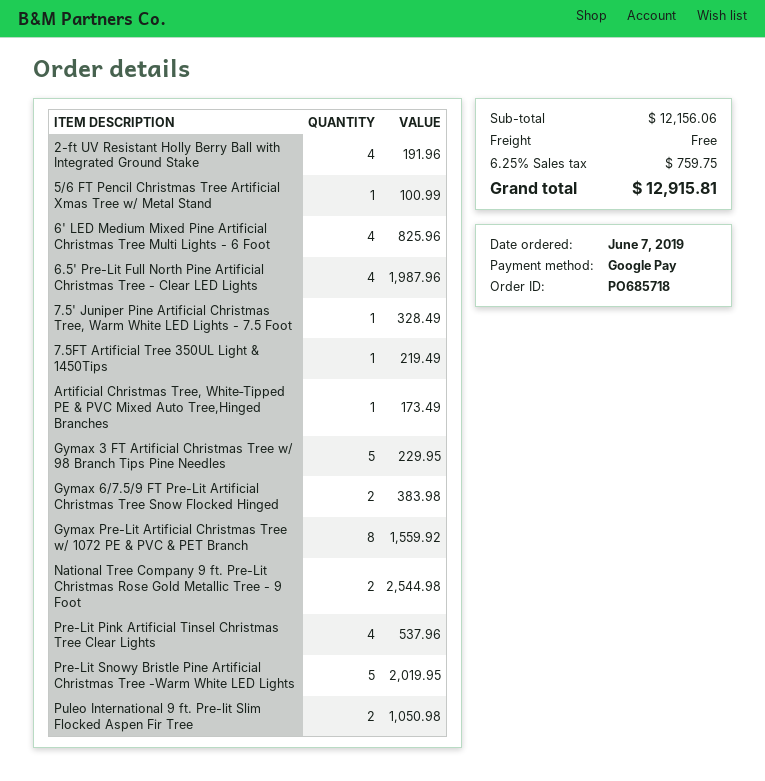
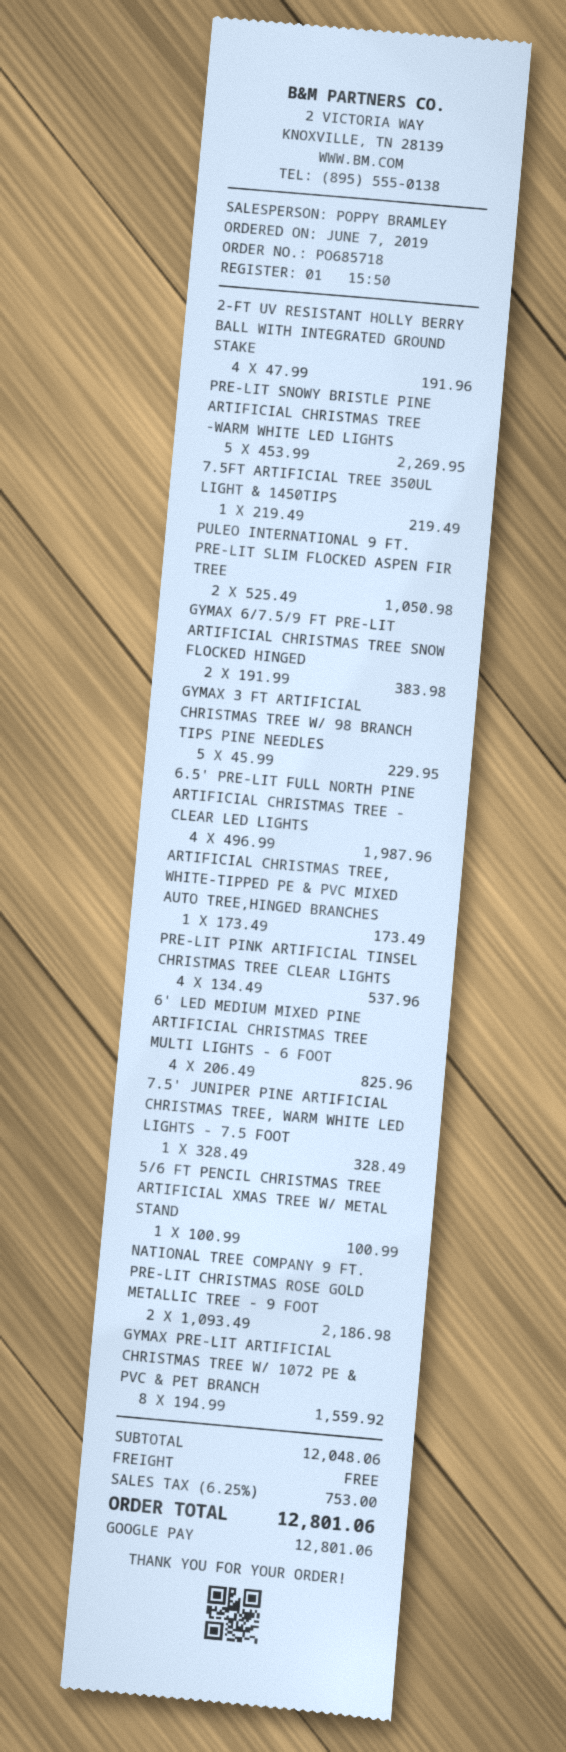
National Tree Company 9 ft. Pre-Lit Christmas Rose Gold Metallic Tree - 9 Foot: 2 for 2544.98 -> 2 for 2186.98
Pre-Lit Snowy Bristle Pine Artificial Christmas Tree -Warm White LED Lights: 5 for 2019.95 -> 5 for 2269.95
subtotal: 12156.06 -> 12048.06
tax: 6.25% = 759.75 -> 6.25% = 753.00
total: 12915.81 -> 12801.06

